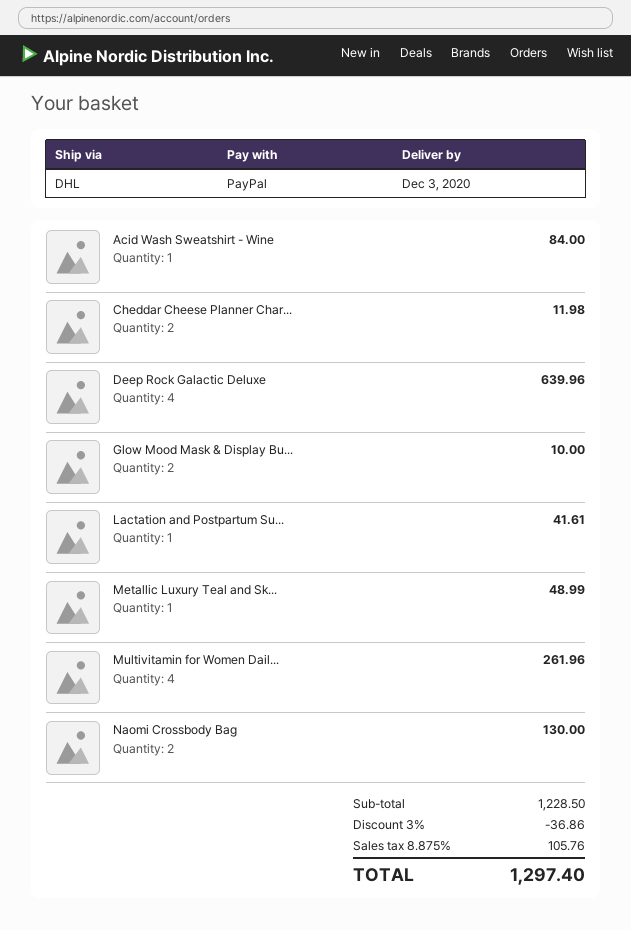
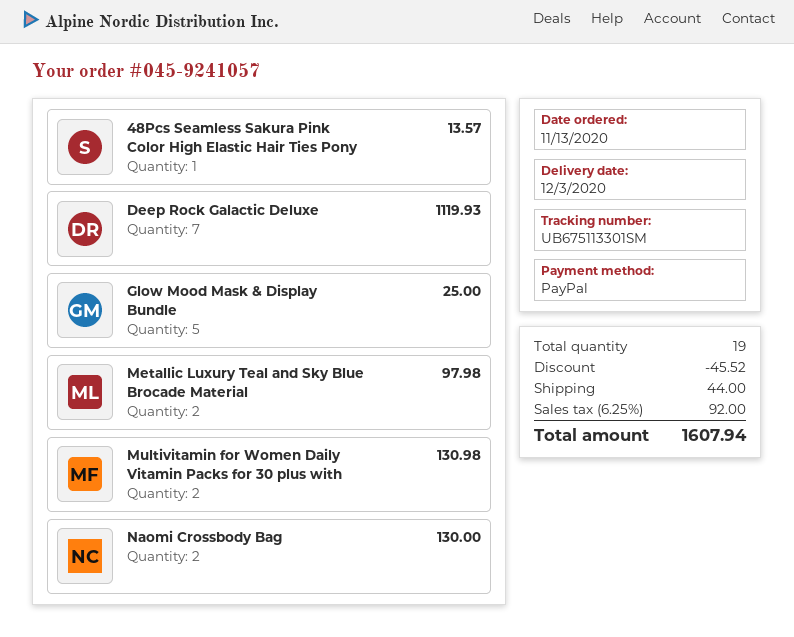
Acid Wash Sweatshirt - Wine: 1 for 84.00 -> none
Cheddar Cheese Planner Char...: 2 for 11.98 -> none
Deep Rock Galactic Deluxe: 4 for 639.96 -> 7 for 1119.93
Glow Mood Mask & Display Bu...: 2 for 10.00 -> 5 for 25.00
Lactation and Postpartum Su...: 1 for 41.61 -> none
Metallic Luxury Teal and Sk...: 1 for 48.99 -> 2 for 97.98
Multivitamin for Women Dail...: 4 for 261.96 -> 2 for 130.98
48Pcs Seamless Sakura Pink Color High Elastic Hair Ties Pony: none -> 1 for 13.57
discount: 36.86 -> 45.52
shipping: none -> 44.00
tax: 8.875% = 105.76 -> 6.25% = 92.00
total: 1297.40 -> 1607.94

